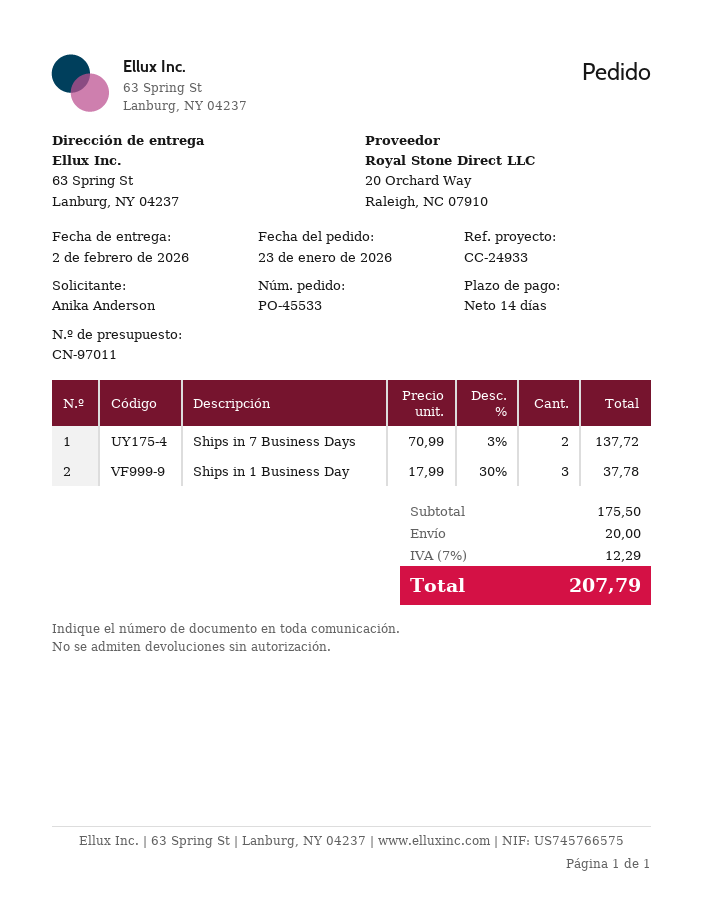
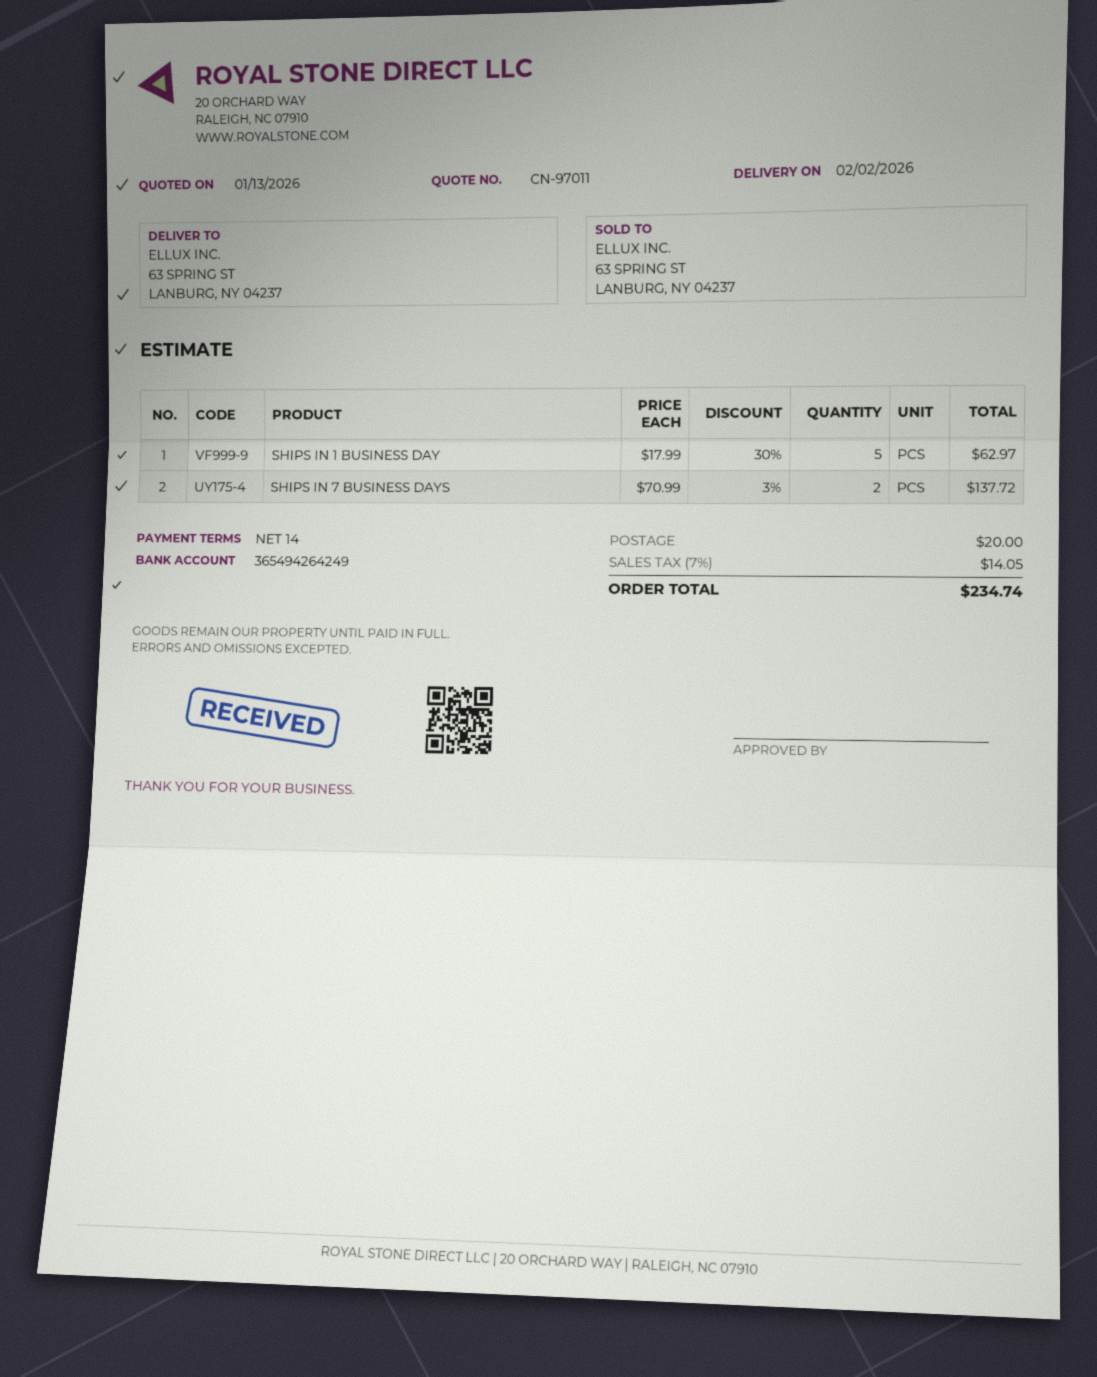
Ships in 1 Business Day: 3 x 17.99 - 30% = 37.78 -> 5 x 17.99 - 30% = 62.97
tax: 7% = 12.29 -> 7% = 14.05
total: 207.79 -> 234.74

